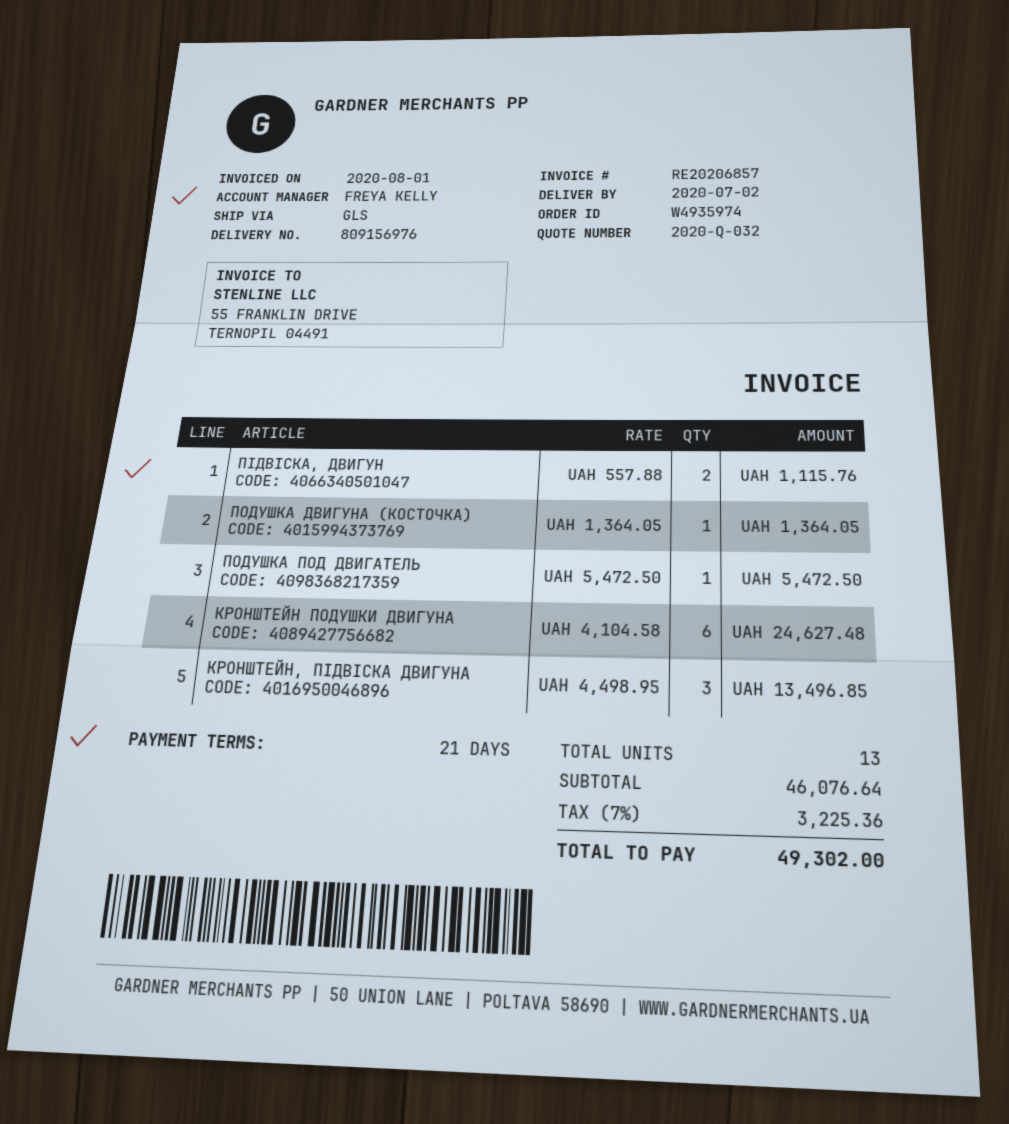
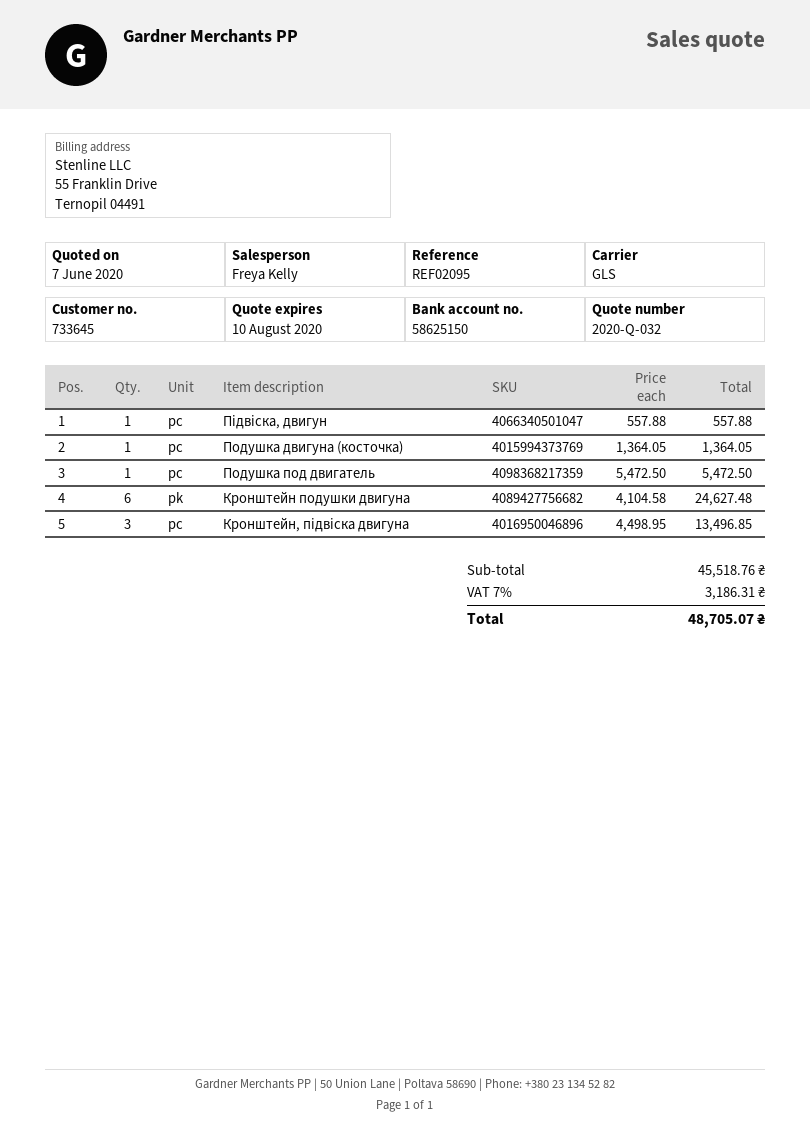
ПІДВІСКА, ДВИГУН: 2 x 557.88 = 1115.76 -> 1 x 557.88 = 557.88
subtotal: 46076.64 -> 45518.76
tax: 7% = 3225.36 -> 7% = 3186.31
total: 49302.00 -> 48705.07

